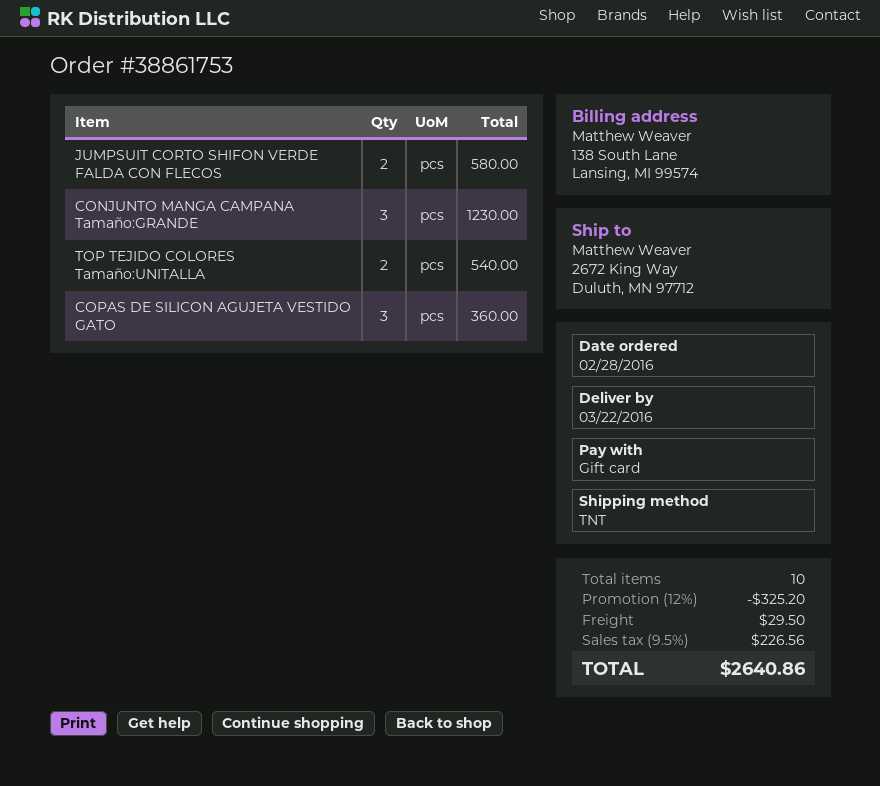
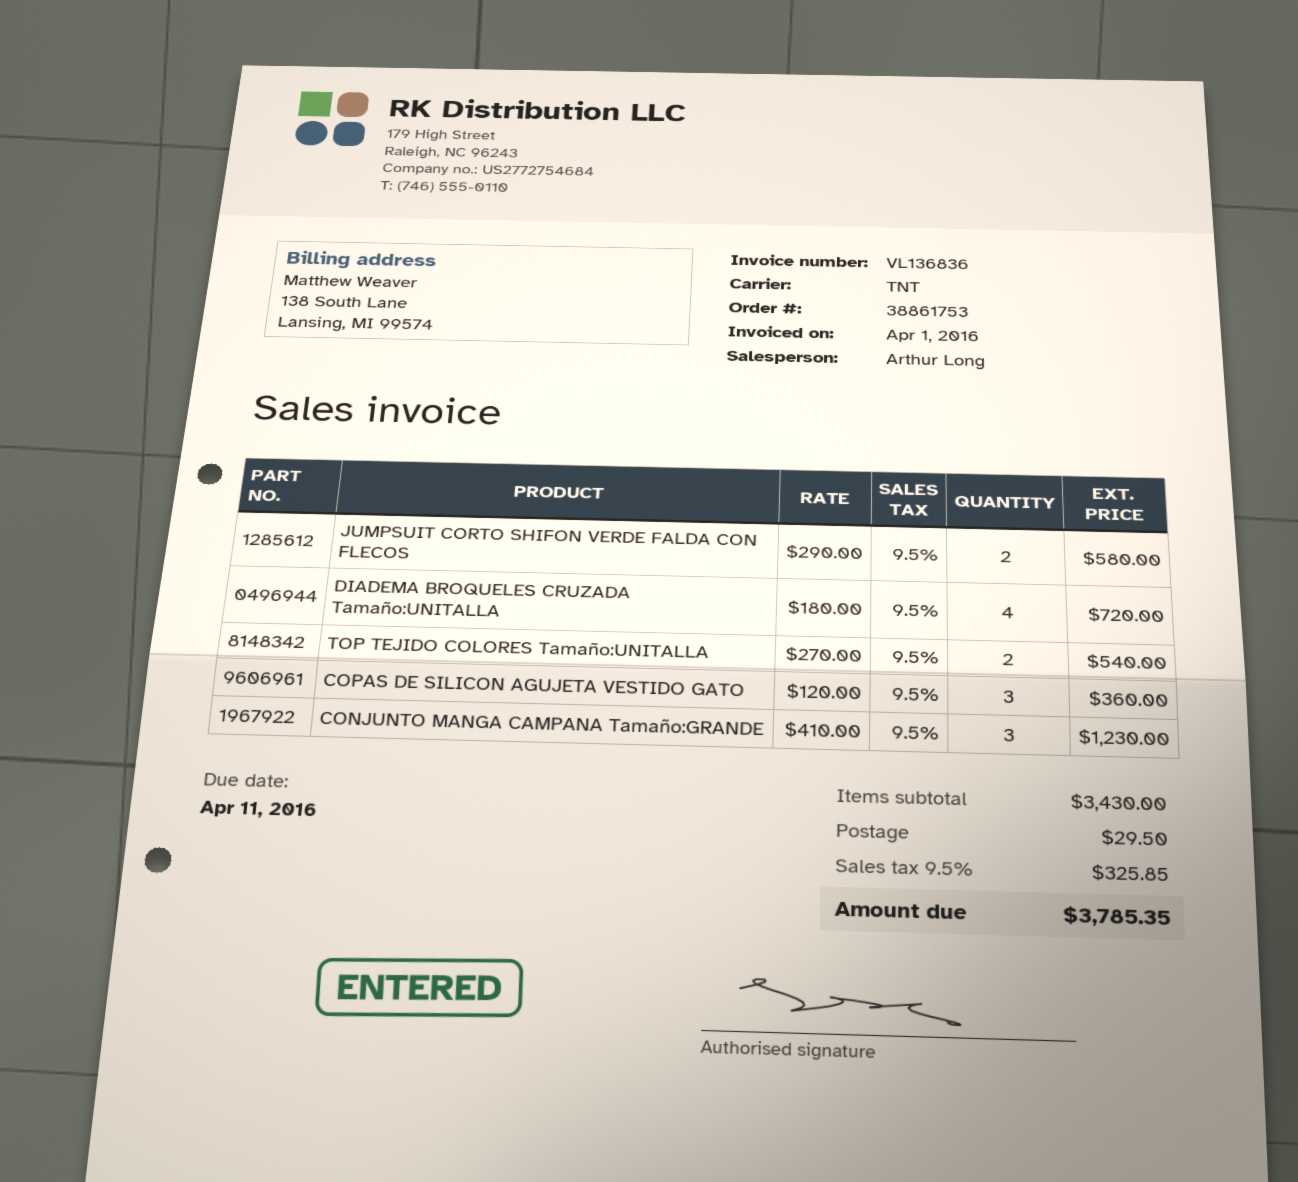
DIADEMA BROQUELES CRUZADA Tamaño:UNITALLA: none -> 4 for 720.00
discount: 12% = 325.20 -> none
tax: 9.5% = 226.56 -> 9.5% = 325.85
total: 2640.86 -> 3785.35

